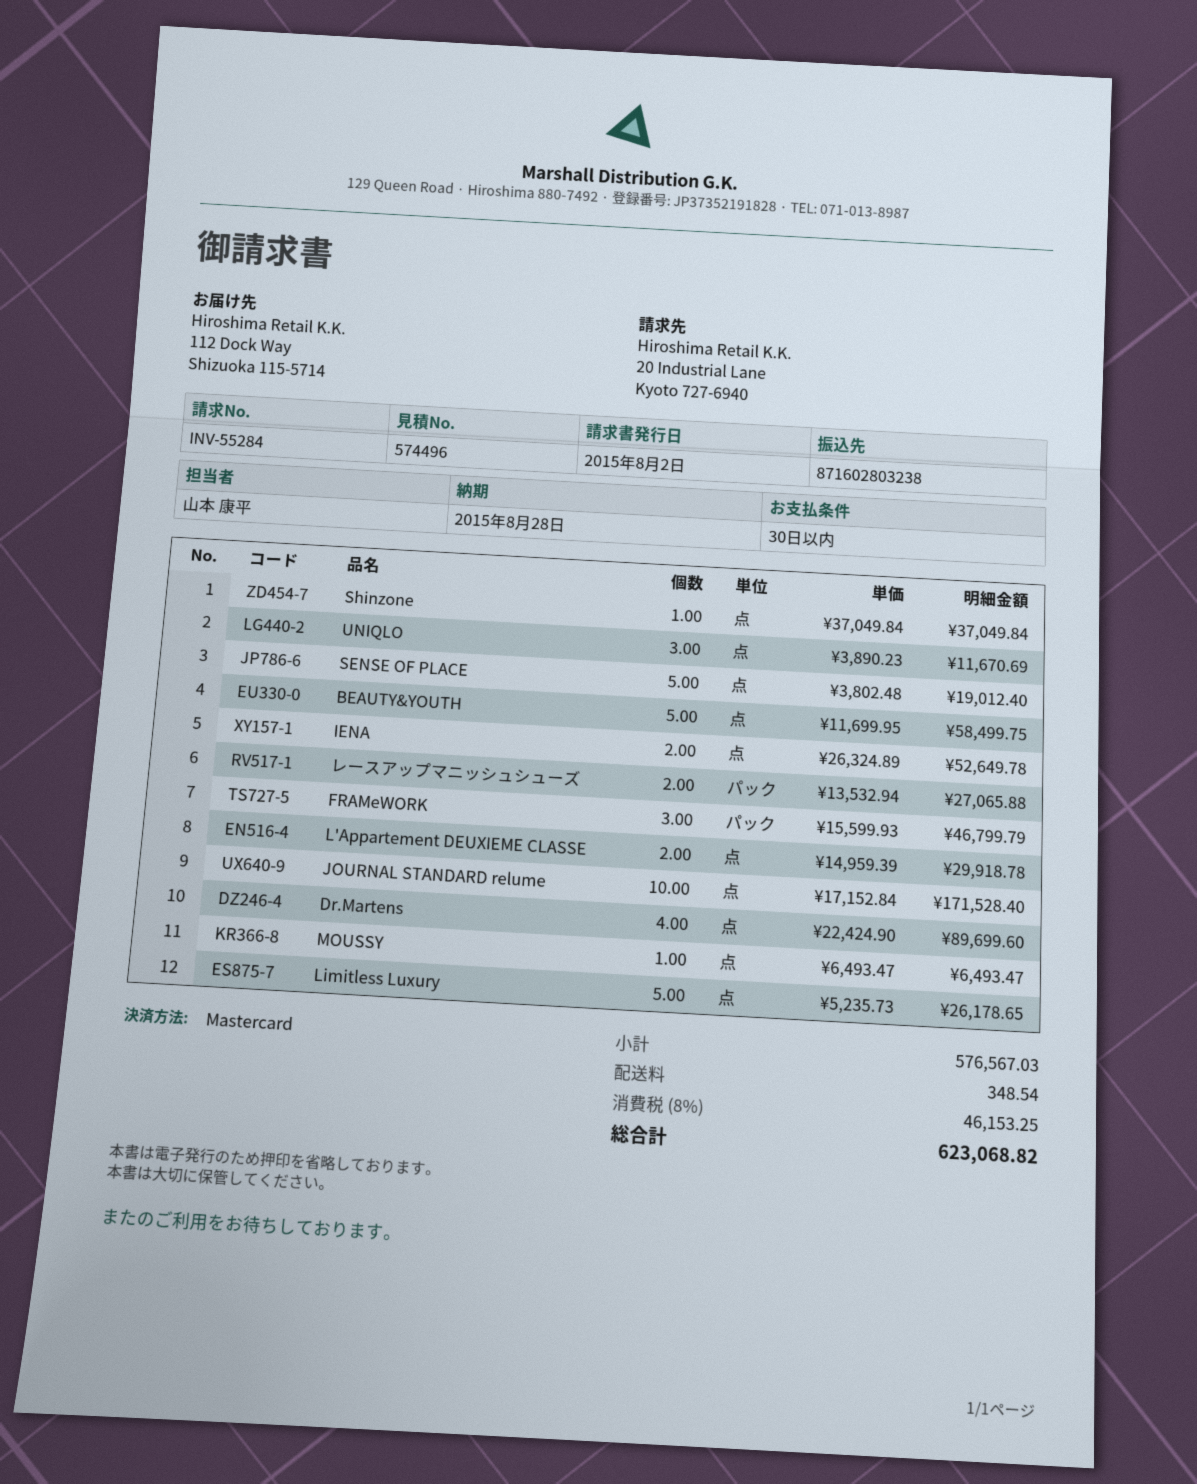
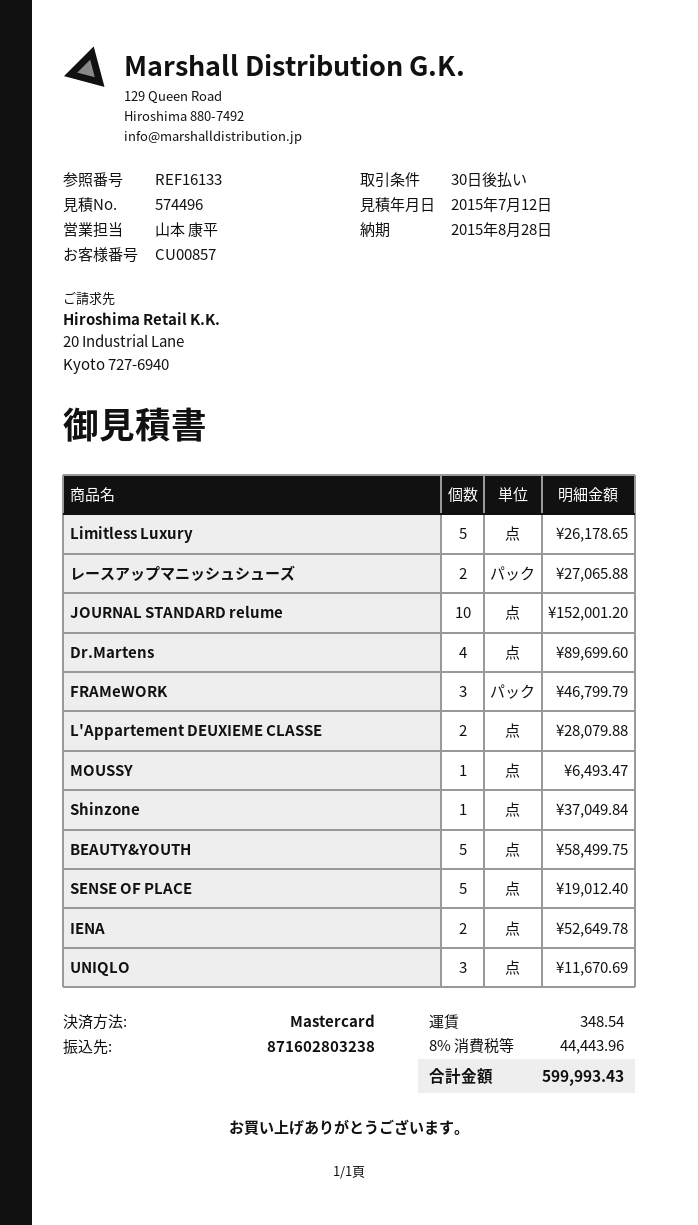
L'Appartement DEUXIEME CLASSE: 2 for 29918.78 -> 2 for 28079.88
JOURNAL STANDARD relume: 10 for 171528.40 -> 10 for 152001.20
tax: 8% = 46153.25 -> 8% = 44443.96
total: 623068.82 -> 599993.43

